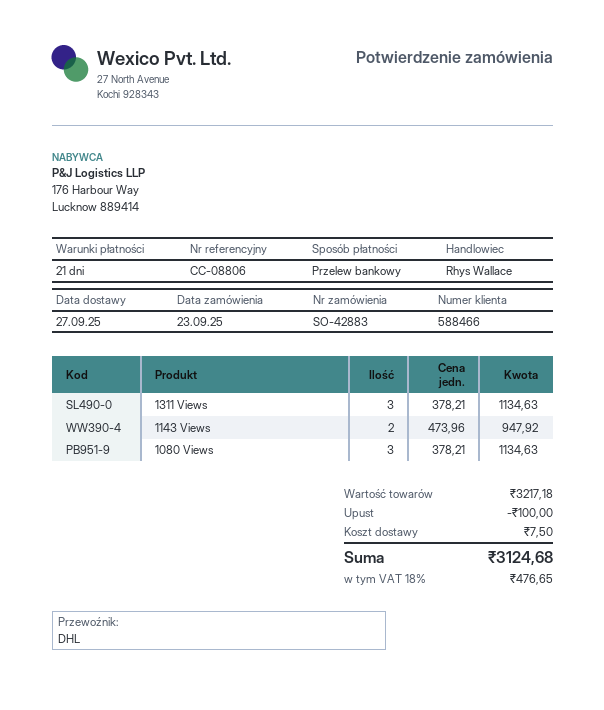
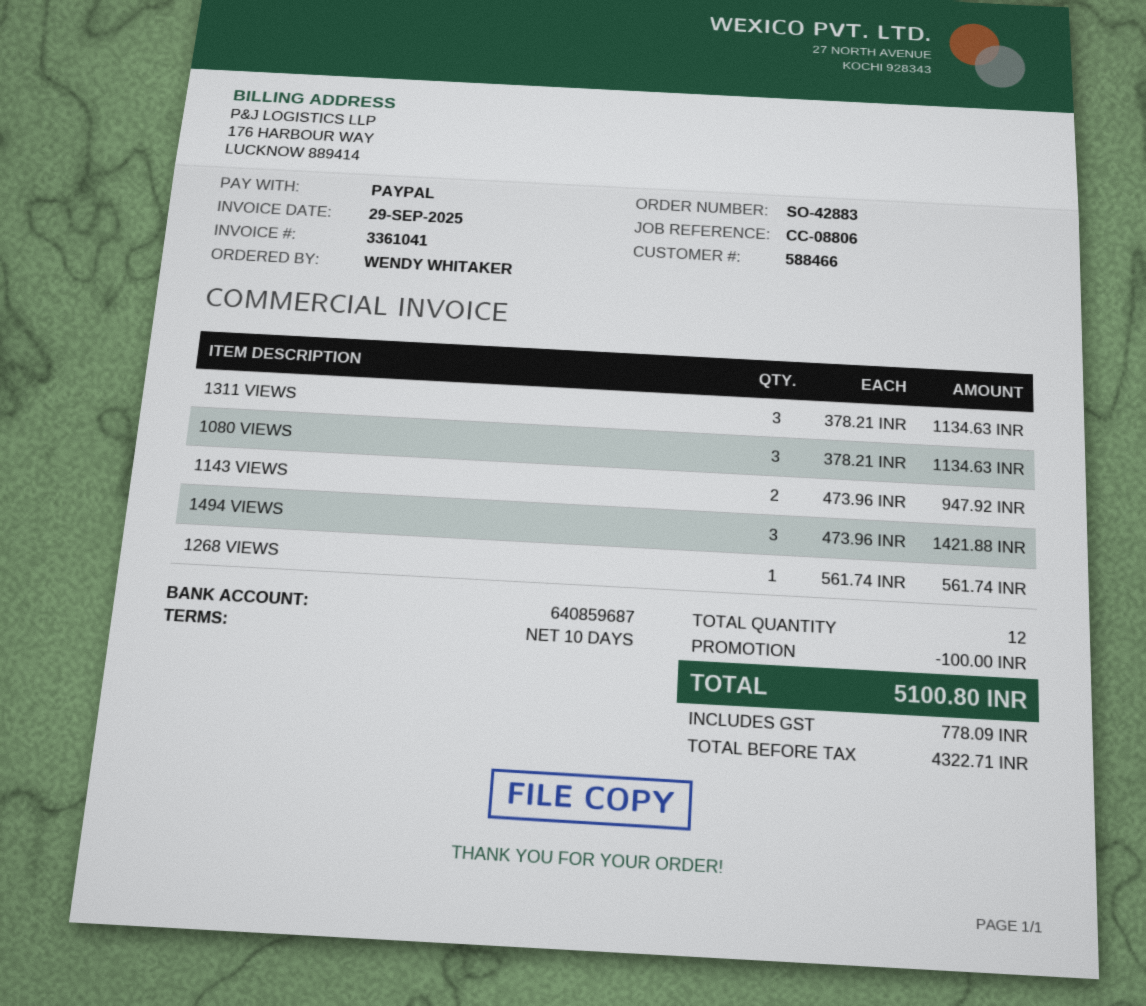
payment terms: 21 days -> 10 days
payment method: bank transfer -> PayPal
1494 VIEWS: none -> 3 x 473.96 = 1421.88
1268 VIEWS: none -> 1 x 561.74 = 561.74
shipping: 7.50 -> none
tax: 476.65 -> 778.09
total: 3124.68 -> 5100.80

